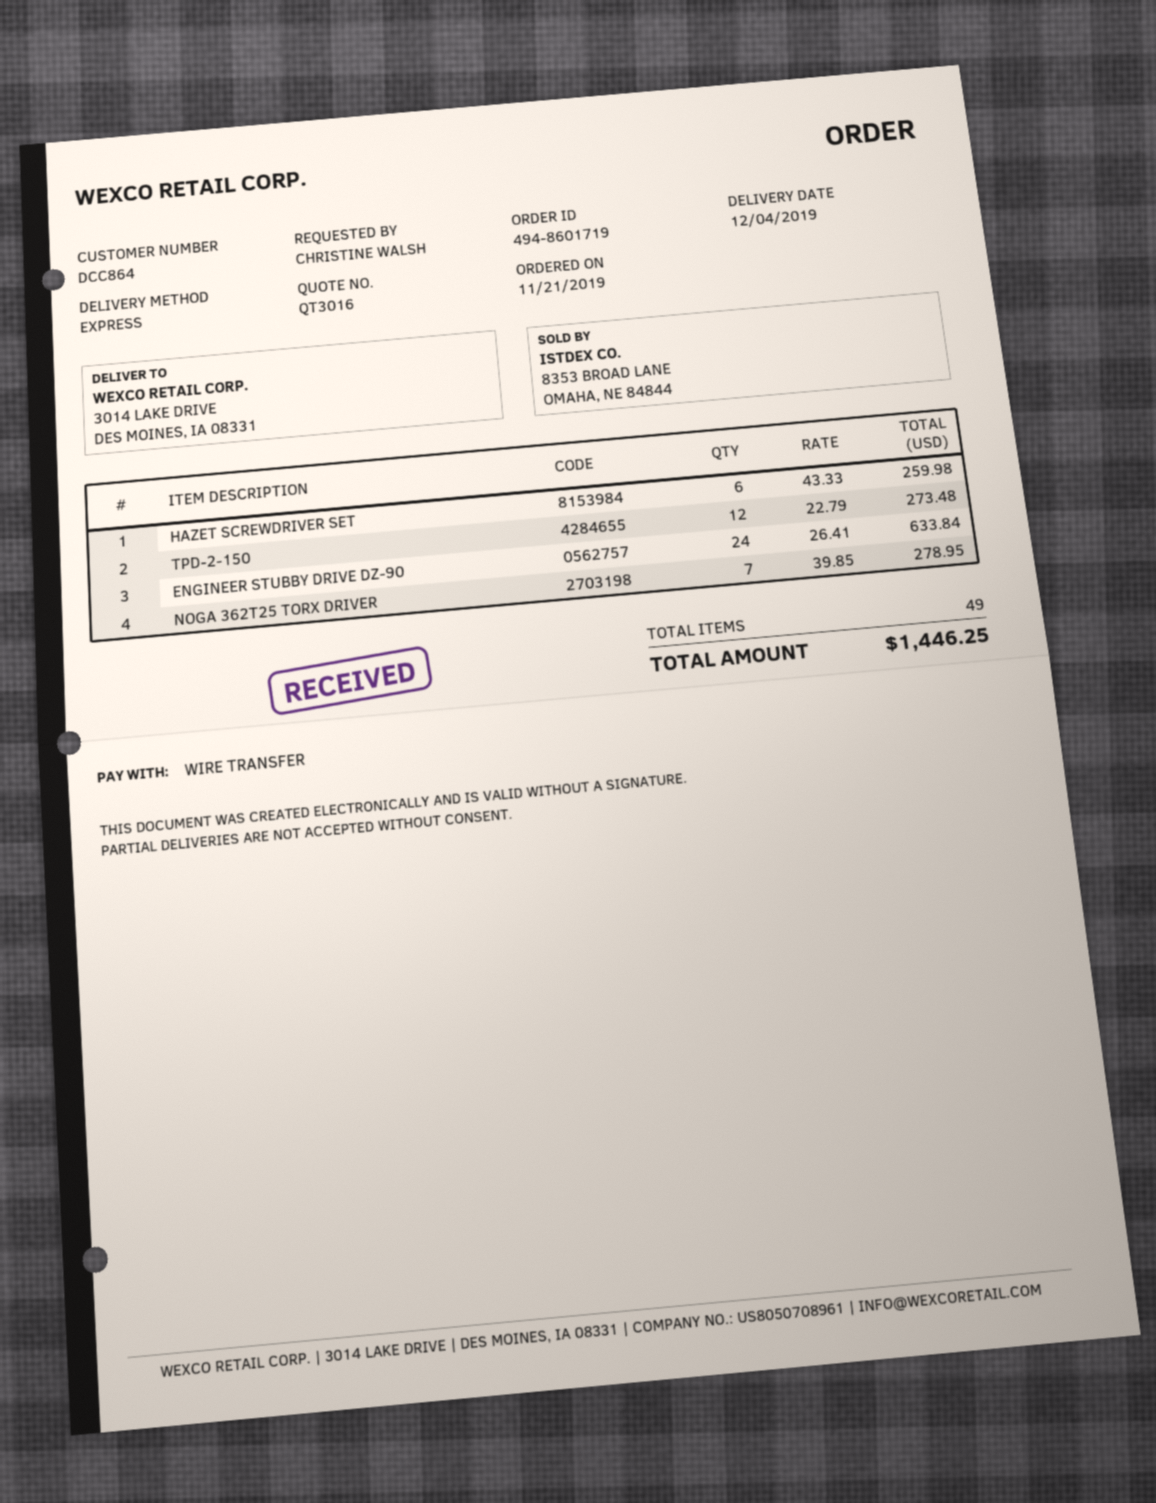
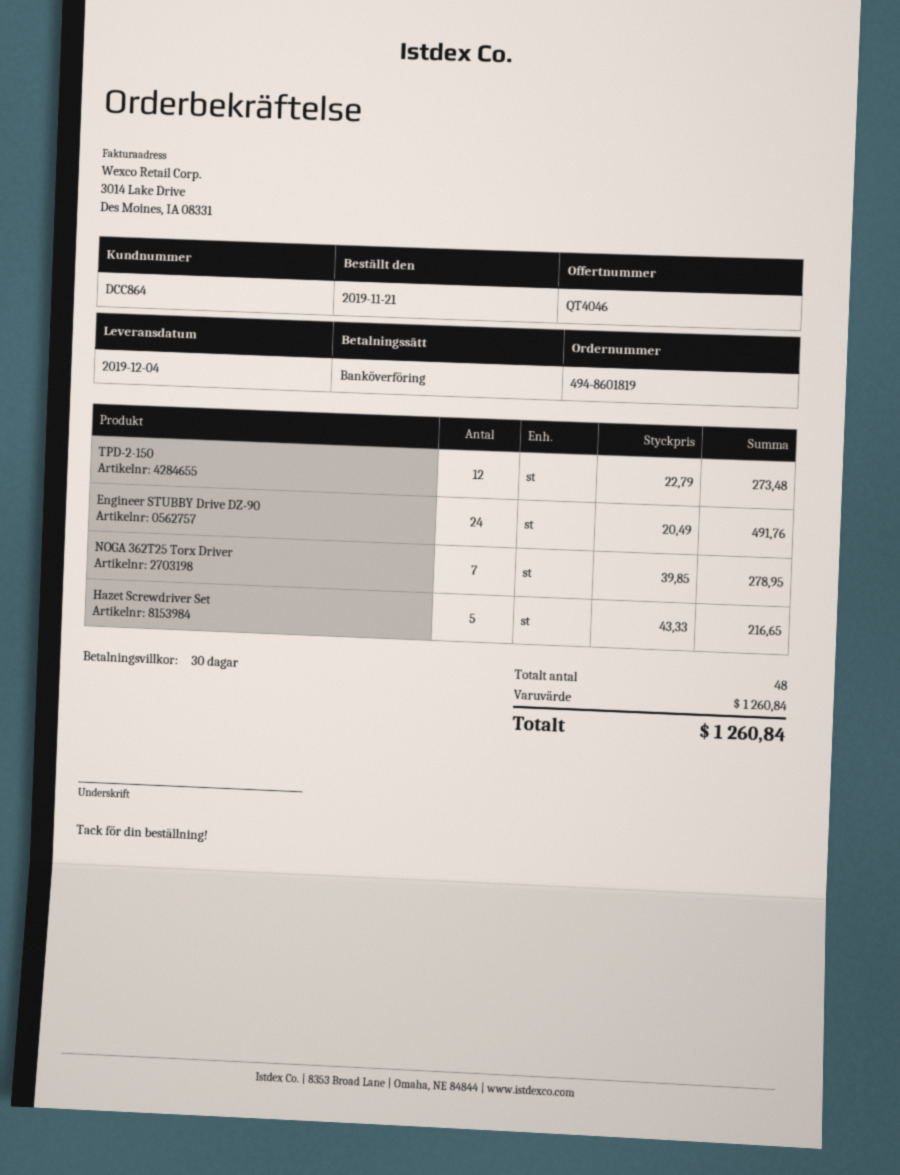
quote number: QT3016 -> QT4046
order number: 494-8601719 -> 494-8601819
HAZET SCREWDRIVER SET: 6 x 43.33 = 259.98 -> 5 x 43.33 = 216.65
ENGINEER STUBBY DRIVE DZ-90: 24 x 26.41 = 633.84 -> 24 x 20.49 = 491.76
total quantity: 49 -> 48
total: 1446.25 -> 1260.84

